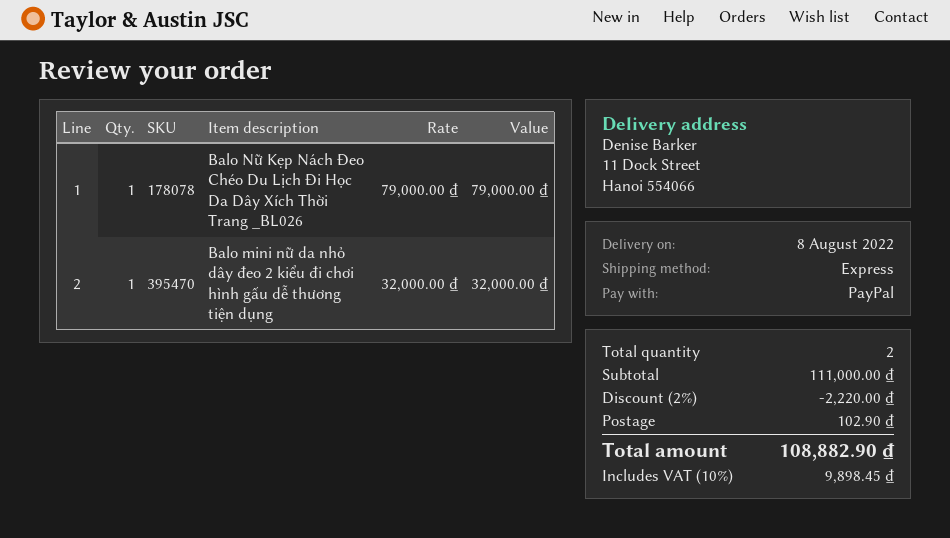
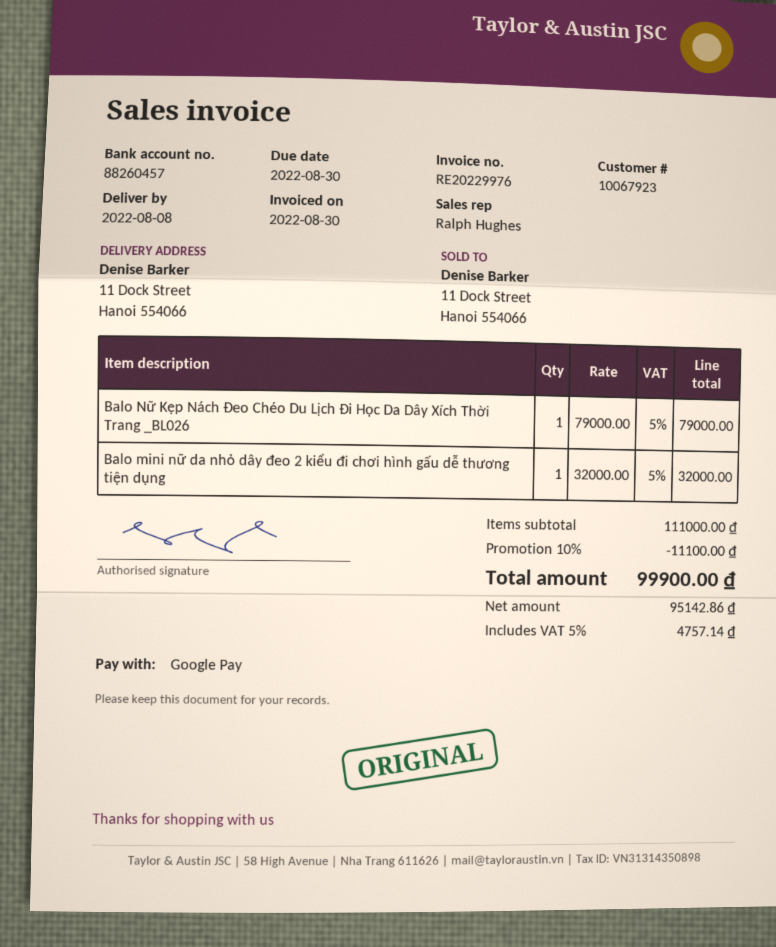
payment method: PayPal -> Google Pay
discount: 2% = 2220.00 -> 10% = 11100.00
shipping: 102.90 -> none
tax: 10% = 9898.45 -> 5% = 4757.14
total: 108882.90 -> 99900.00

